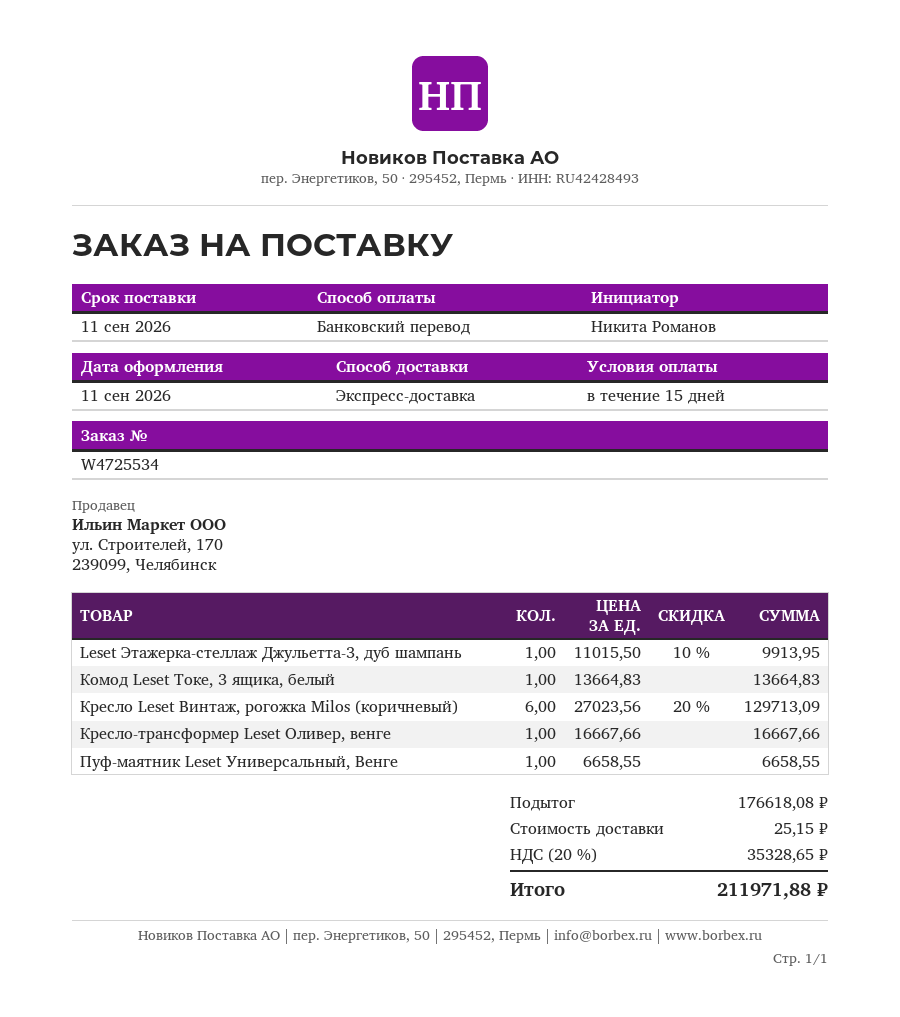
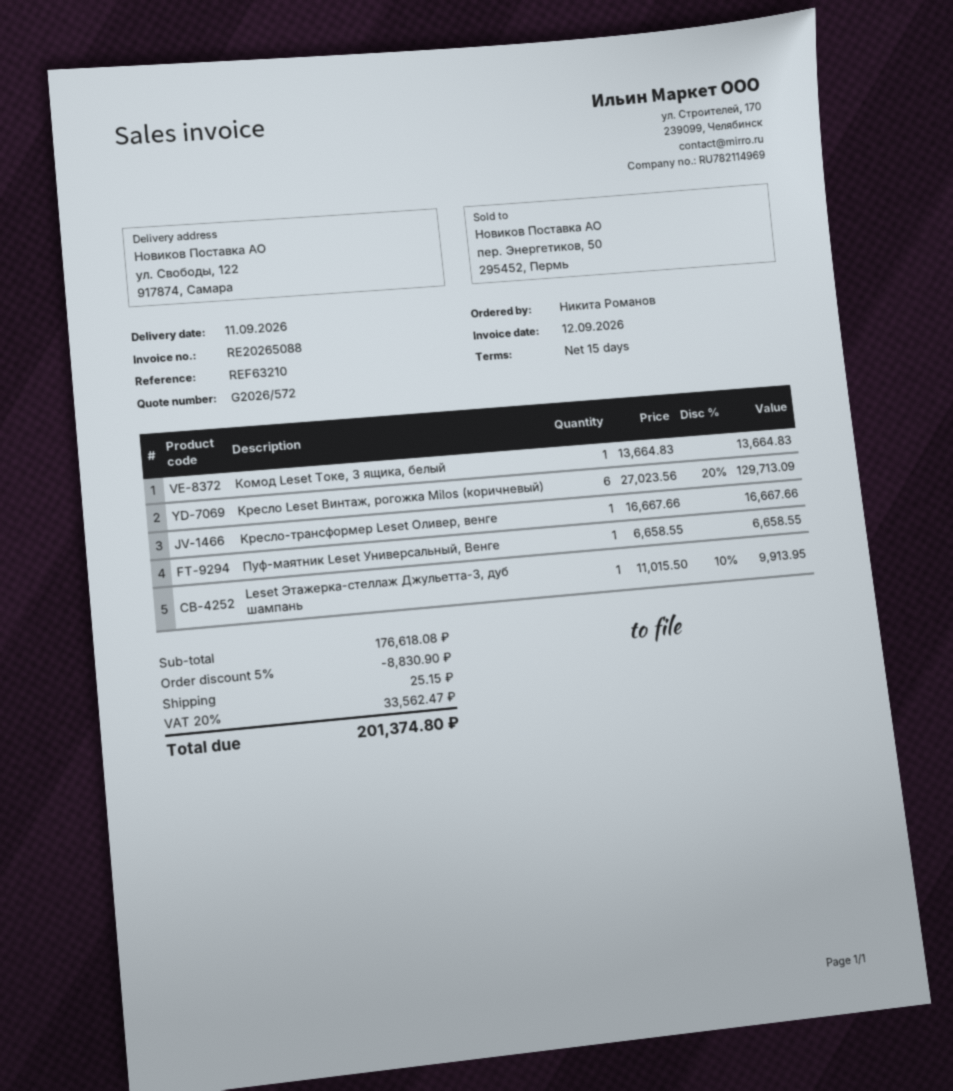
discount: none -> 5% = 8830.90
tax: 20% = 35328.65 -> 20% = 33562.47
total: 211971.88 -> 201374.80

